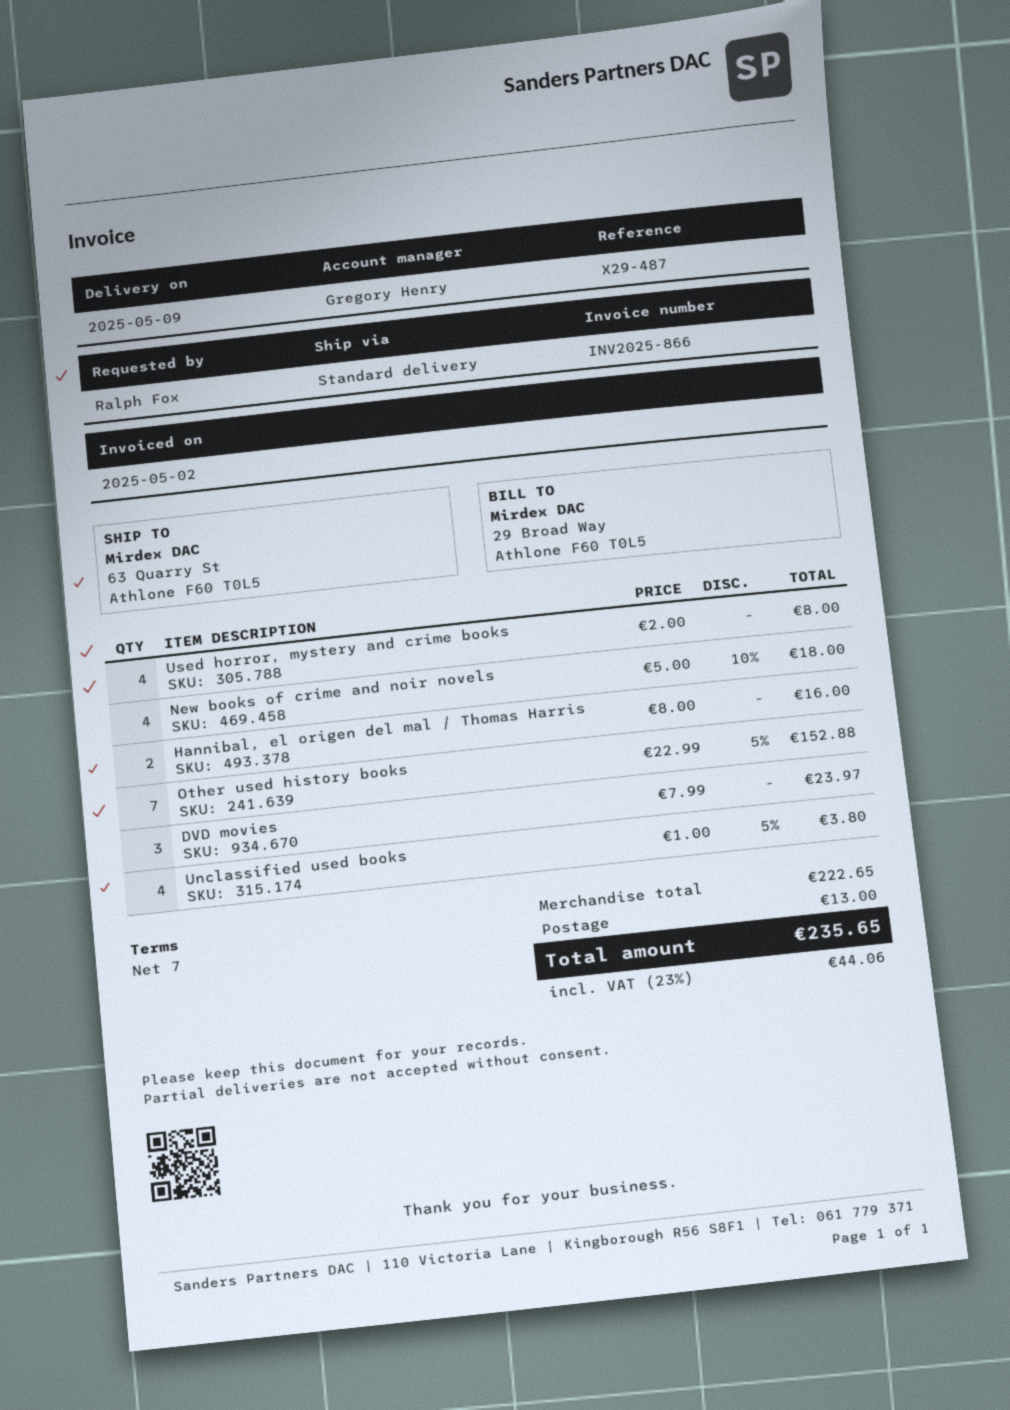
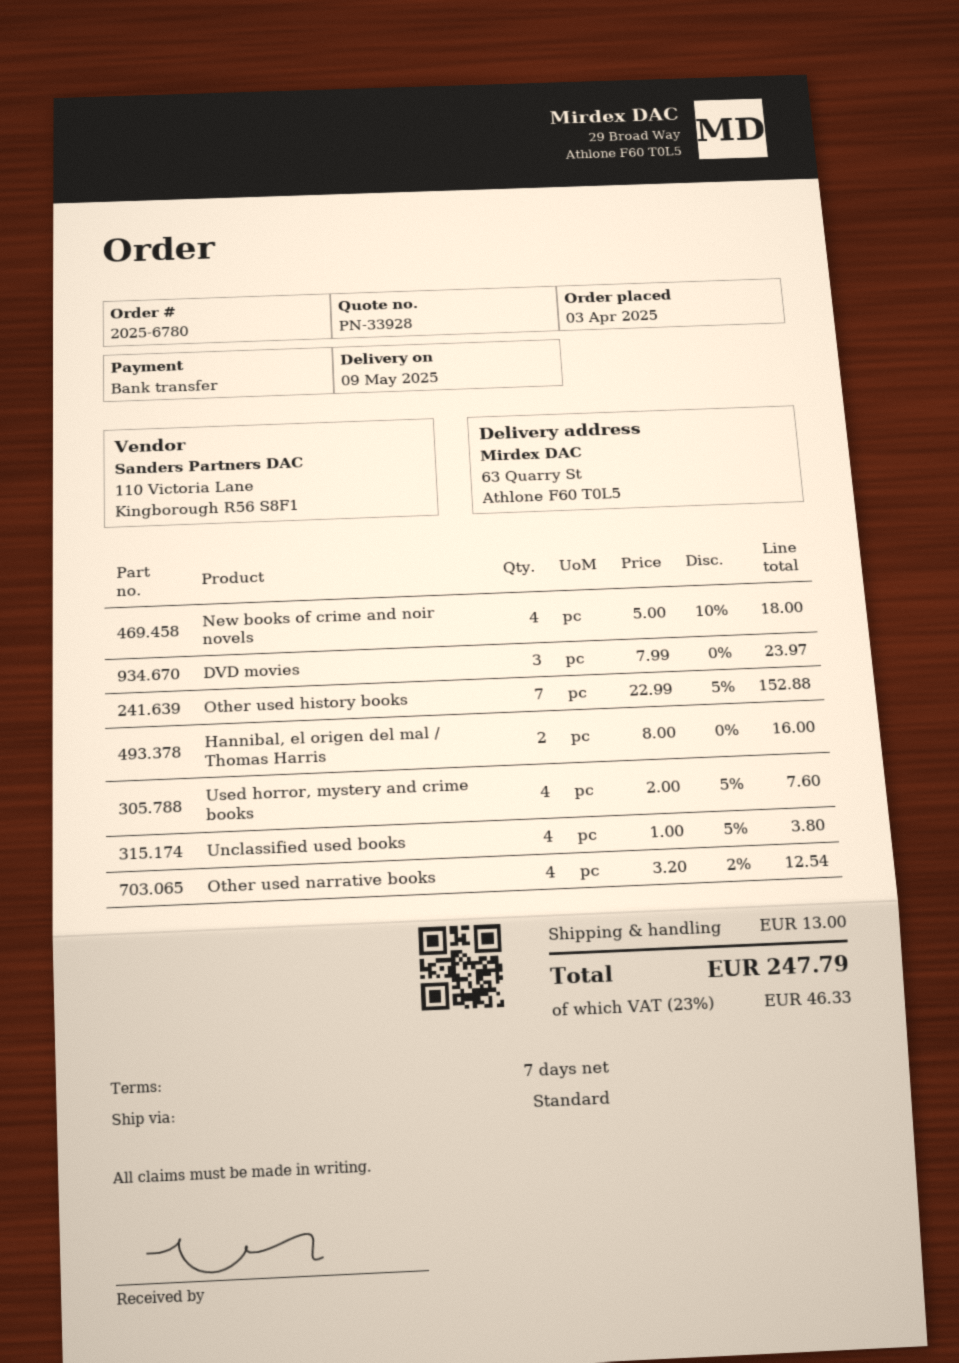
Used horror, mystery and crime books: 4 x 2.00 = 8.00 -> 4 x 2.00 - 5% = 7.60
Other used narrative books: none -> 4 x 3.20 - 2% = 12.54
tax: 23% = 44.06 -> 23% = 46.33
total: 235.65 -> 247.79

